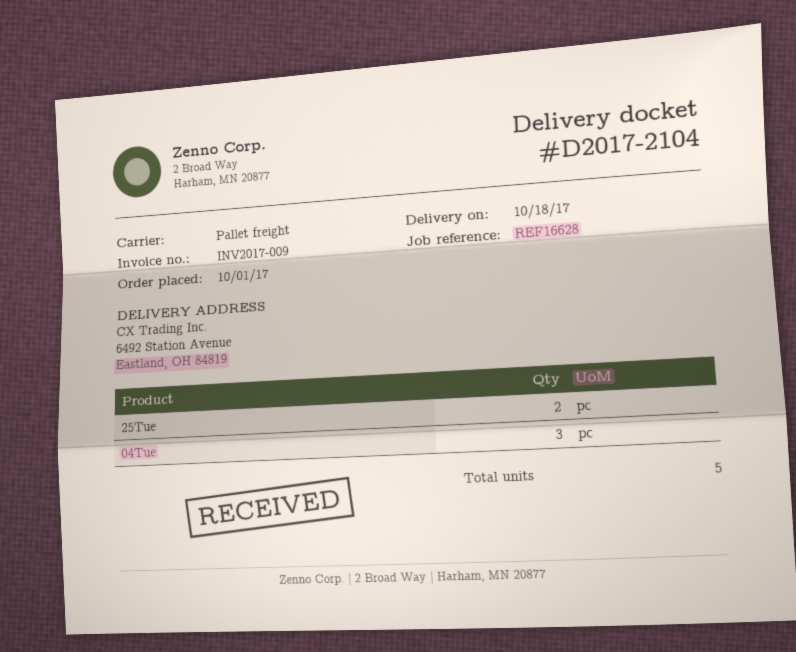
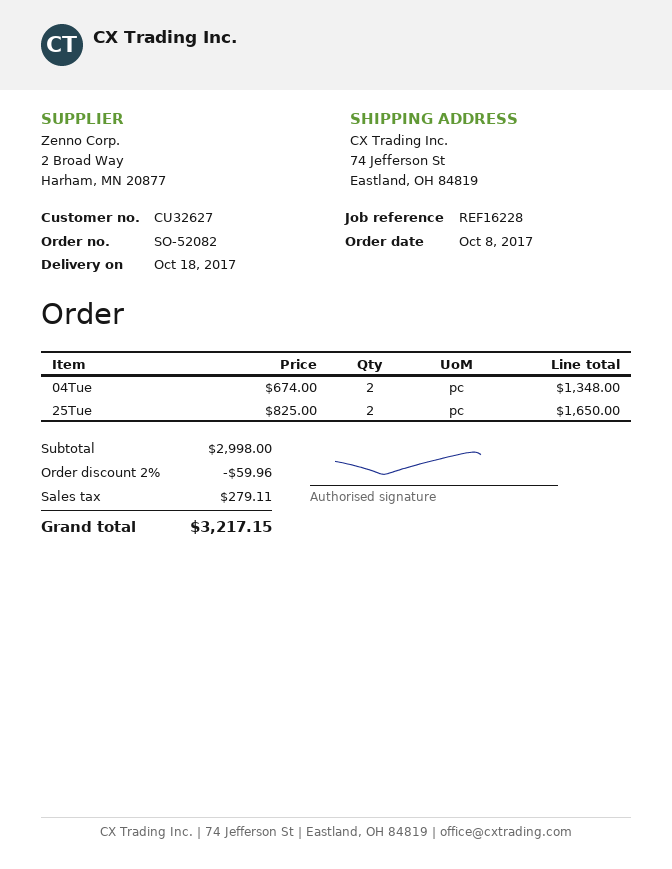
order date: 2017-10-01 -> 2017-10-08
reference: REF16628 -> REF16228
ship to: 6492 Station Avenue, Eastland, OH 84819 -> 74 Jefferson St, Eastland, OH 84819
04Tue: 3 -> 2

